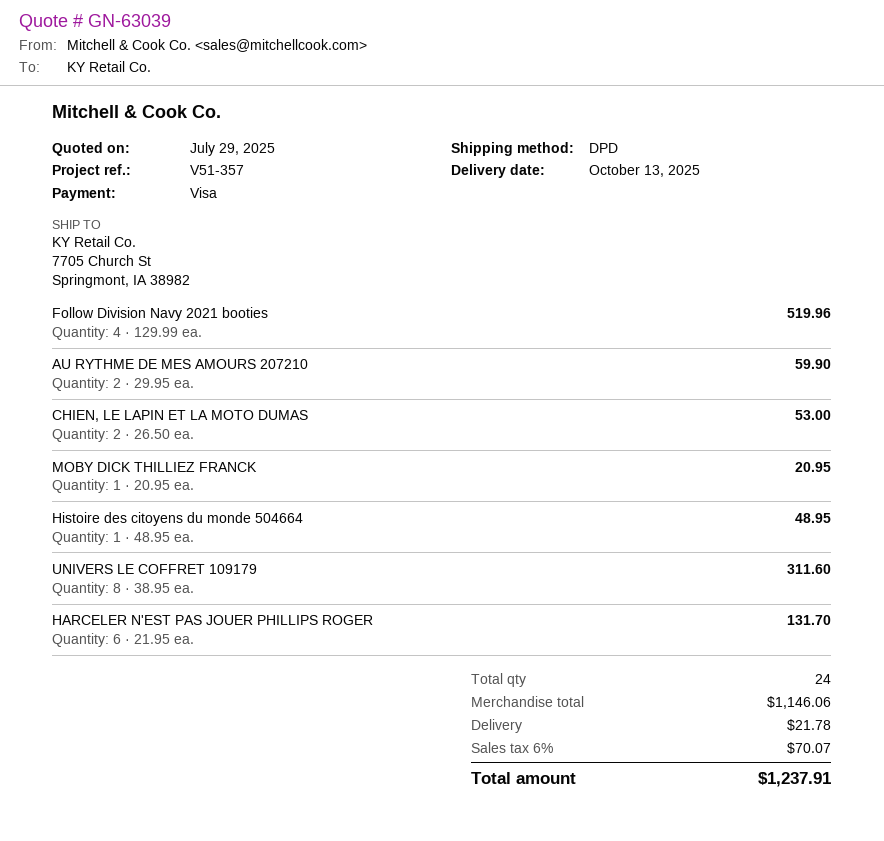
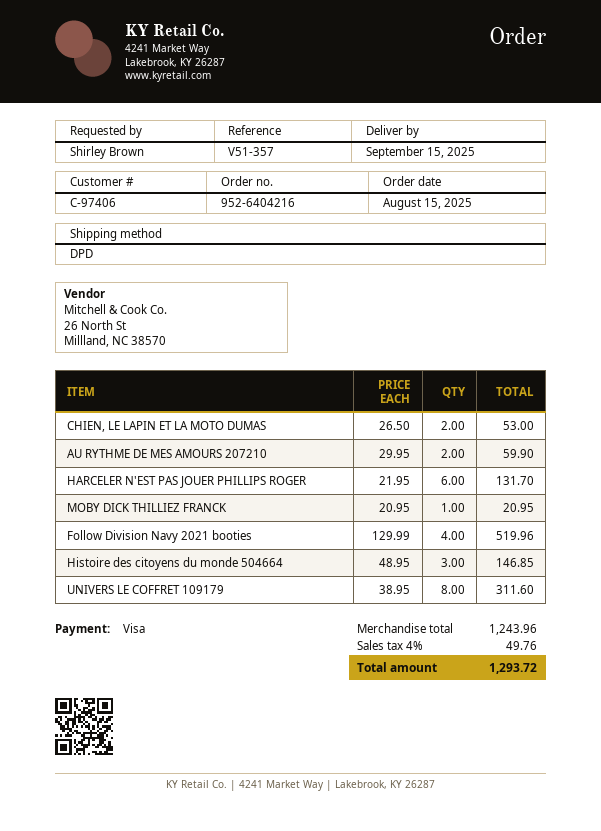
delivery date: 2025-10-13 -> 2025-09-15
Histoire des citoyens du monde 504664: 1 x 48.95 = 48.95 -> 3 x 48.95 = 146.85
subtotal: 1146.06 -> 1243.96
shipping: 21.78 -> none
tax: 6% = 70.07 -> 4% = 49.76
total: 1237.91 -> 1293.72

